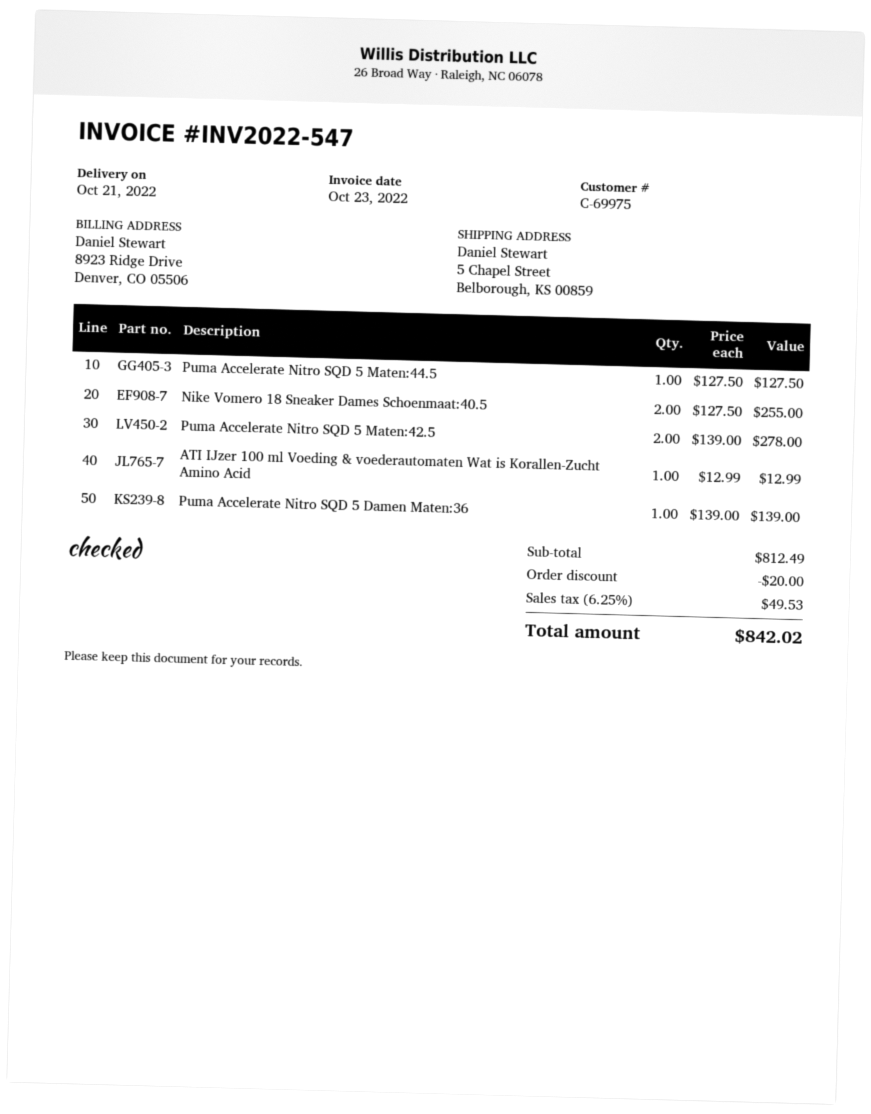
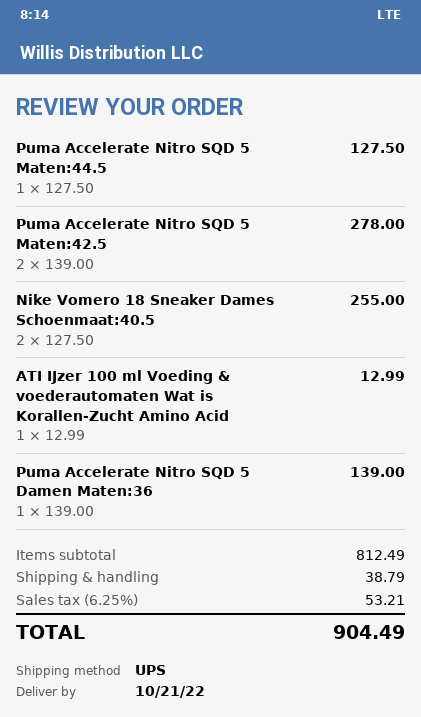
discount: 20.00 -> none
shipping: none -> 38.79
tax: 6.25% = 49.53 -> 6.25% = 53.21
total: 842.02 -> 904.49

